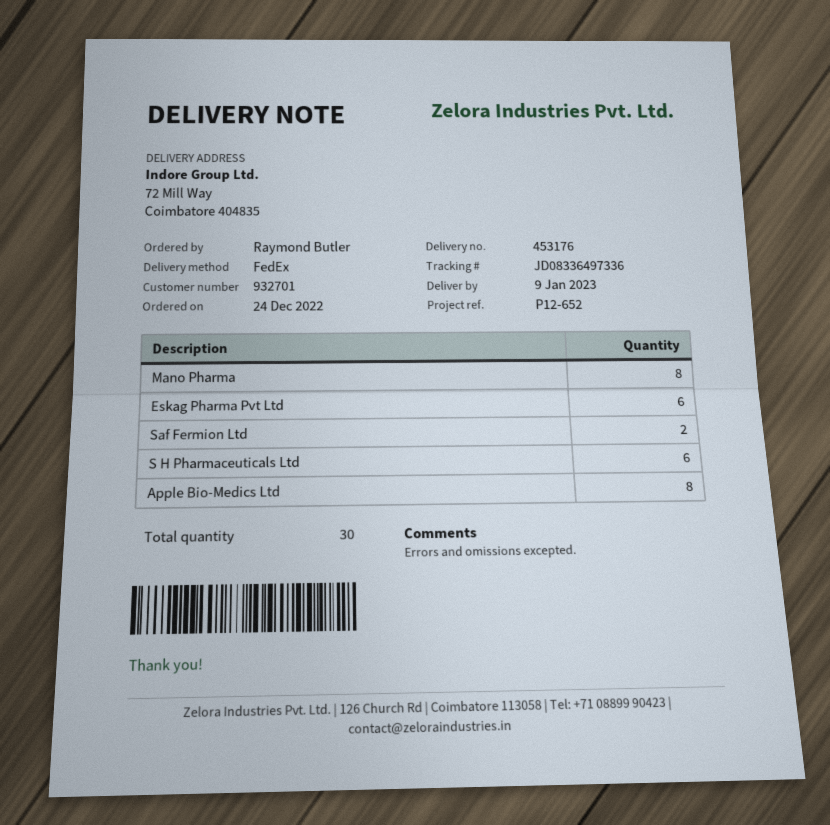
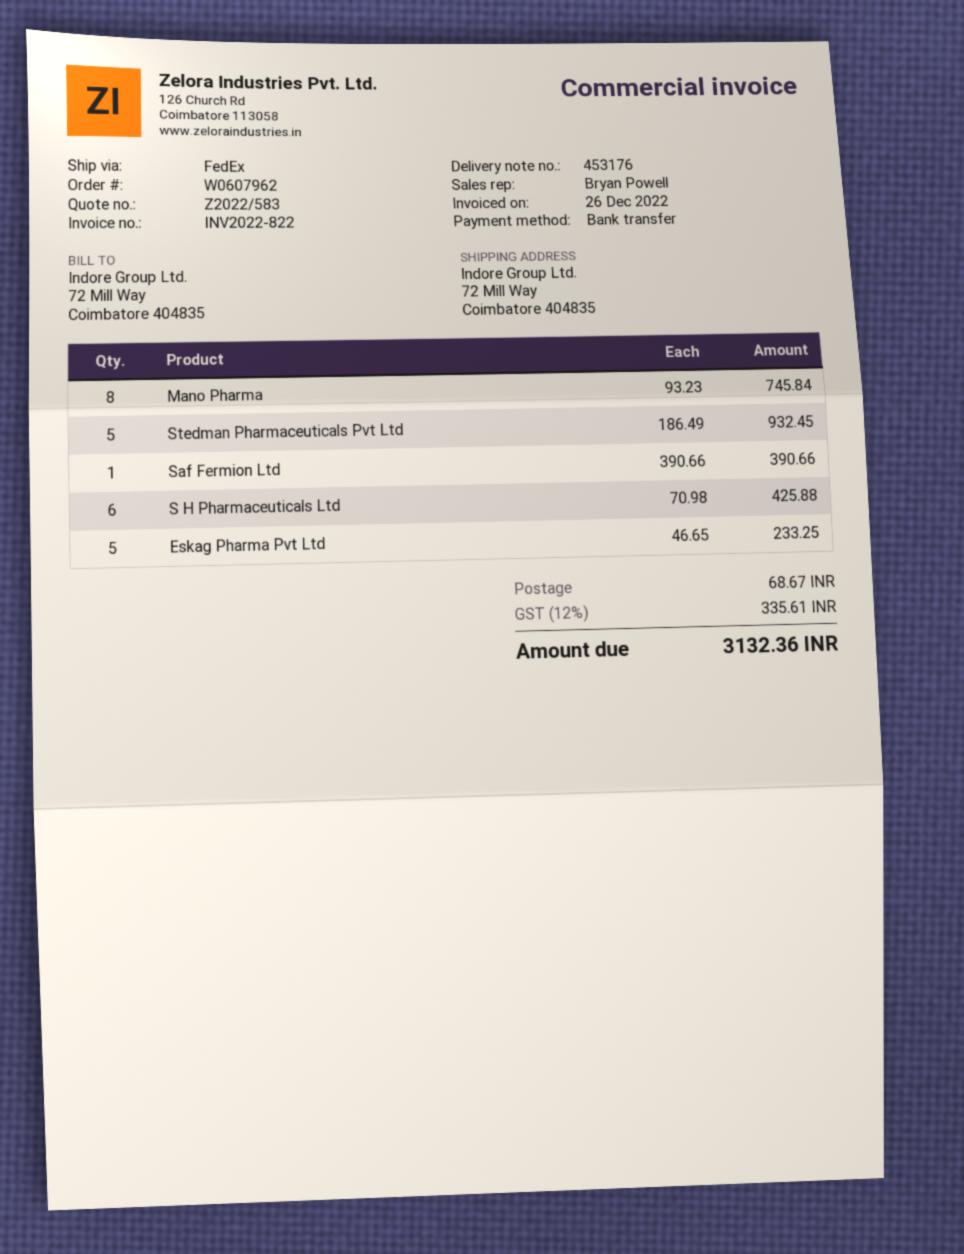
Eskag Pharma Pvt Ltd: 6 -> 5
Saf Fermion Ltd: 2 -> 1
Apple Bio-Medics Ltd: 8 -> none
Stedman Pharmaceuticals Pvt Ltd: none -> 5

